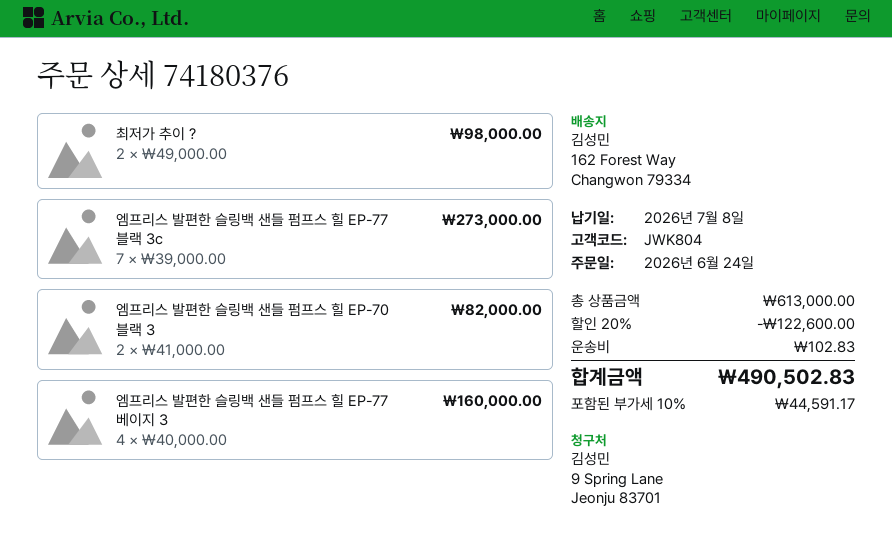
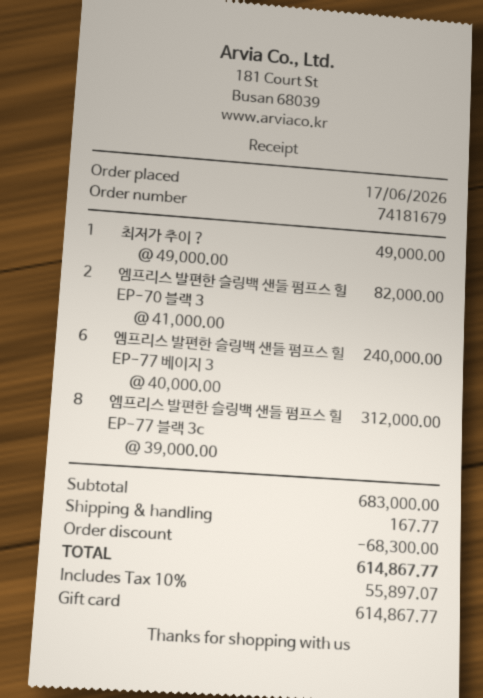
order number: 74180376 -> 74181679
order date: 2026-06-24 -> 2026-06-17
최저가 추이 ?: 2 x 49000.00 = 98000.00 -> 1 x 49000.00 = 49000.00
엠프리스 발편한 슬링백 샌들 펌프스 힐 EP-77 블랙 3c: 7 x 39000.00 = 273000.00 -> 8 x 39000.00 = 312000.00
엠프리스 발편한 슬링백 샌들 펌프스 힐 EP-77 베이지 3: 4 x 40000.00 = 160000.00 -> 6 x 40000.00 = 240000.00
subtotal: 613000.00 -> 683000.00
discount: 122600.00 -> 68300.00
shipping: 102.83 -> 167.77
tax: 10% = 44591.17 -> 10% = 55897.07
total: 490502.83 -> 614867.77

